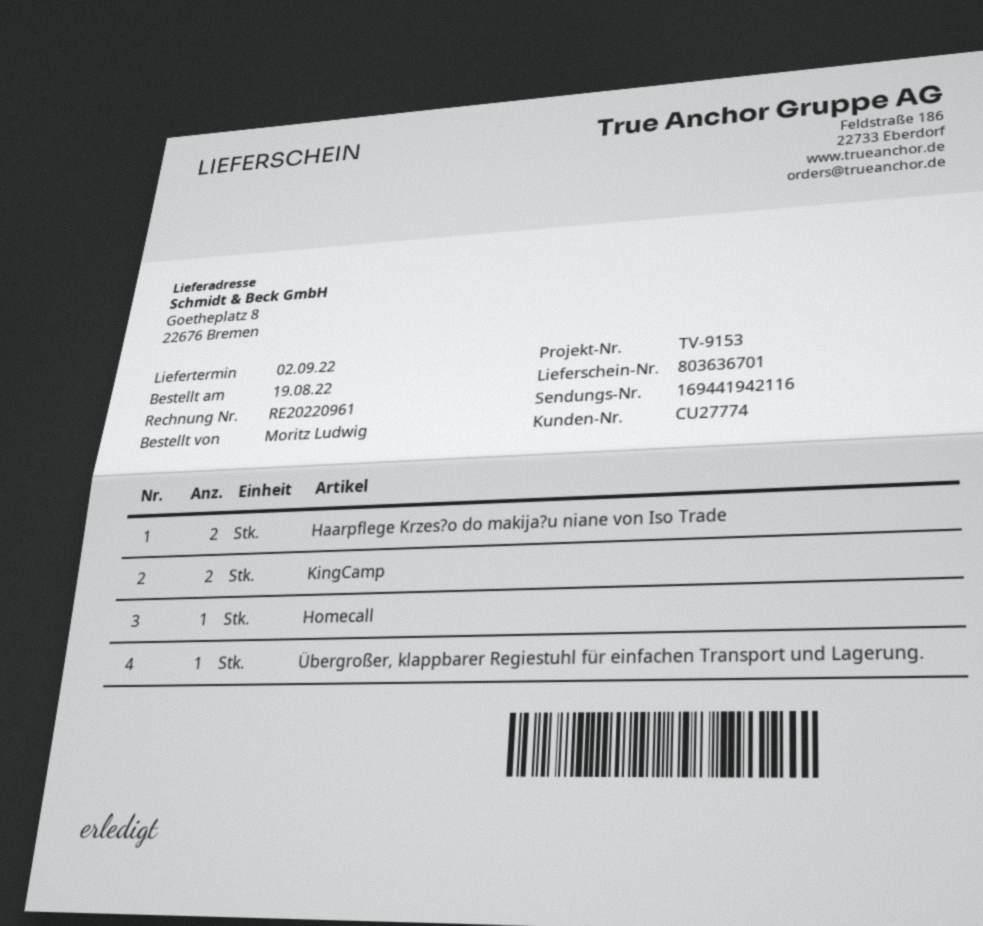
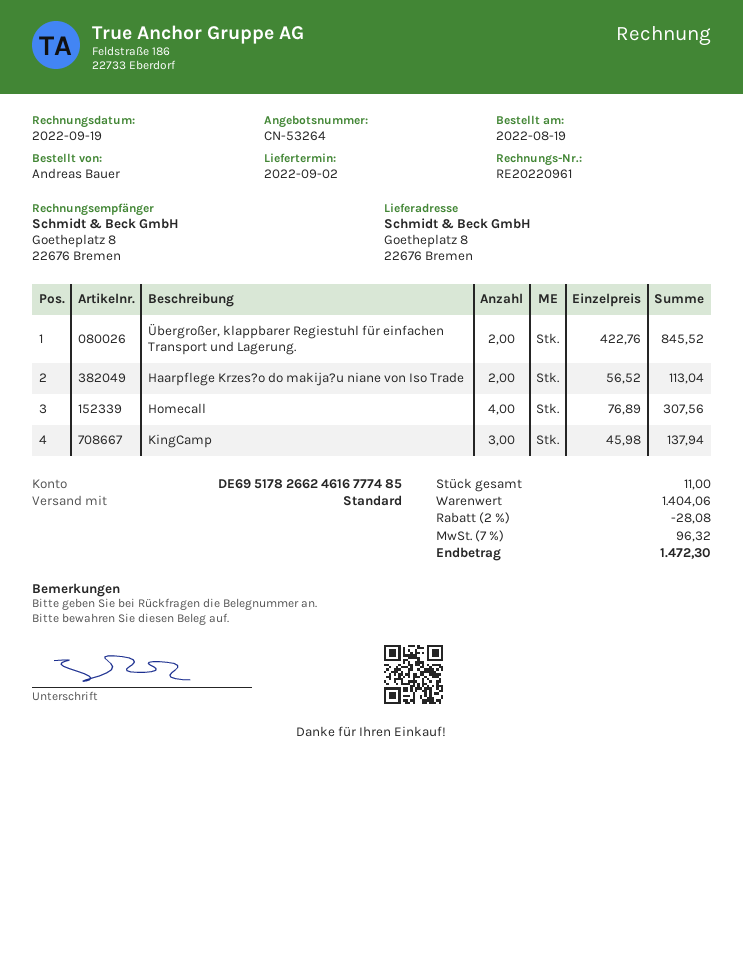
ordered by: Moritz Ludwig -> Andreas Bauer
KingCamp: 2 -> 3
Homecall: 1 -> 4
Übergroßer, klappbarer Regiestuhl für einfachen Transport und Lagerung.: 1 -> 2

